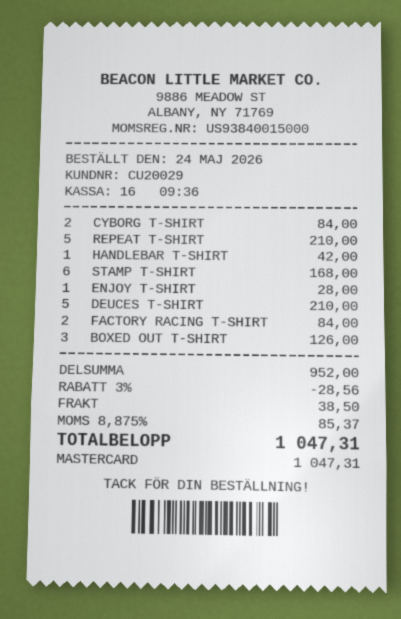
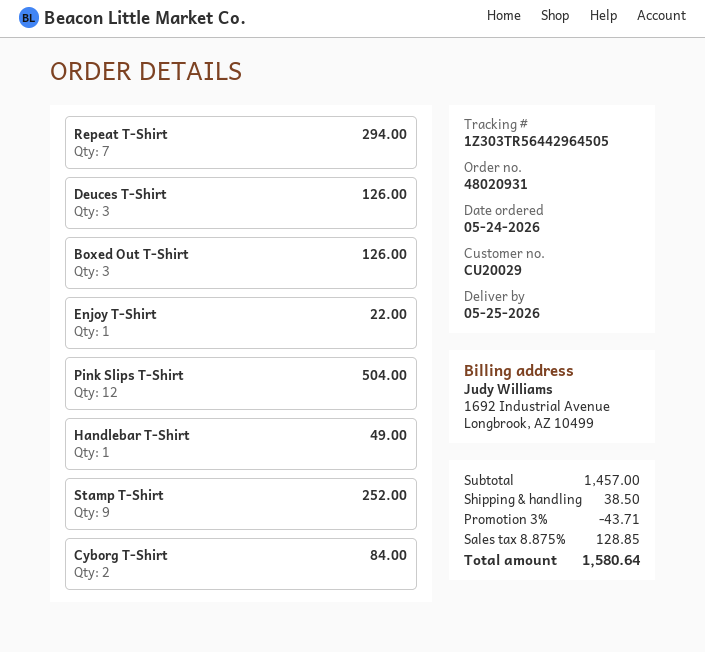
REPEAT T-SHIRT: 5 for 210.00 -> 7 for 294.00
HANDLEBAR T-SHIRT: 1 for 42.00 -> 1 for 49.00
STAMP T-SHIRT: 6 for 168.00 -> 9 for 252.00
ENJOY T-SHIRT: 1 for 28.00 -> 1 for 22.00
DEUCES T-SHIRT: 5 for 210.00 -> 3 for 126.00
FACTORY RACING T-SHIRT: 2 for 84.00 -> none
Pink Slips T-Shirt: none -> 12 for 504.00
subtotal: 952.00 -> 1457.00
discount: 3% = 28.56 -> 3% = 43.71
tax: 8.875% = 85.37 -> 8.875% = 128.85
total: 1047.31 -> 1580.64

